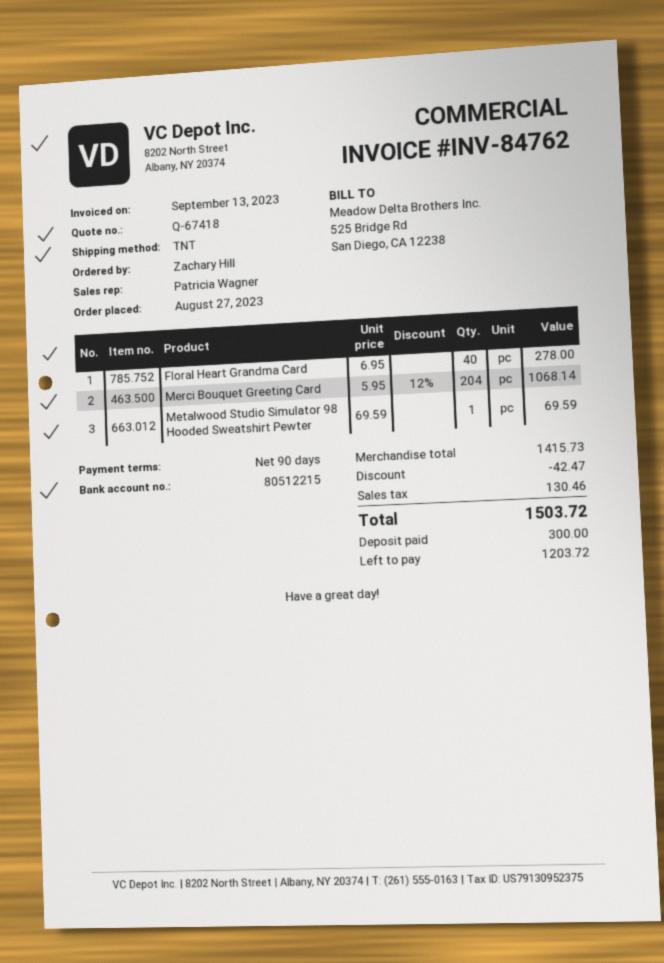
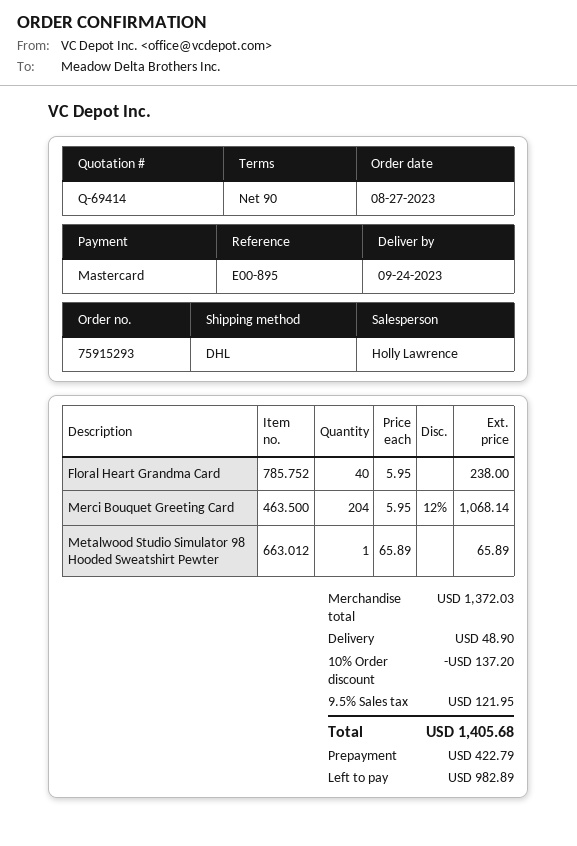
quote number: Q-67418 -> Q-69414
sales rep: Patricia Wagner -> Holly Lawrence
shipping method: TNT -> DHL
Floral Heart Grandma Card: 40 x 6.95 = 278.00 -> 40 x 5.95 = 238.00
Metalwood Studio Simulator 98 Hooded Sweatshirt Pewter: 1 x 69.59 = 69.59 -> 1 x 65.89 = 65.89
subtotal: 1415.73 -> 1372.03
discount: 42.47 -> 137.20
shipping: none -> 48.90
tax: 130.46 -> 121.95
total: 1503.72 -> 1405.68
deposit: 300.00 -> 422.79
balance: 1203.72 -> 982.89

